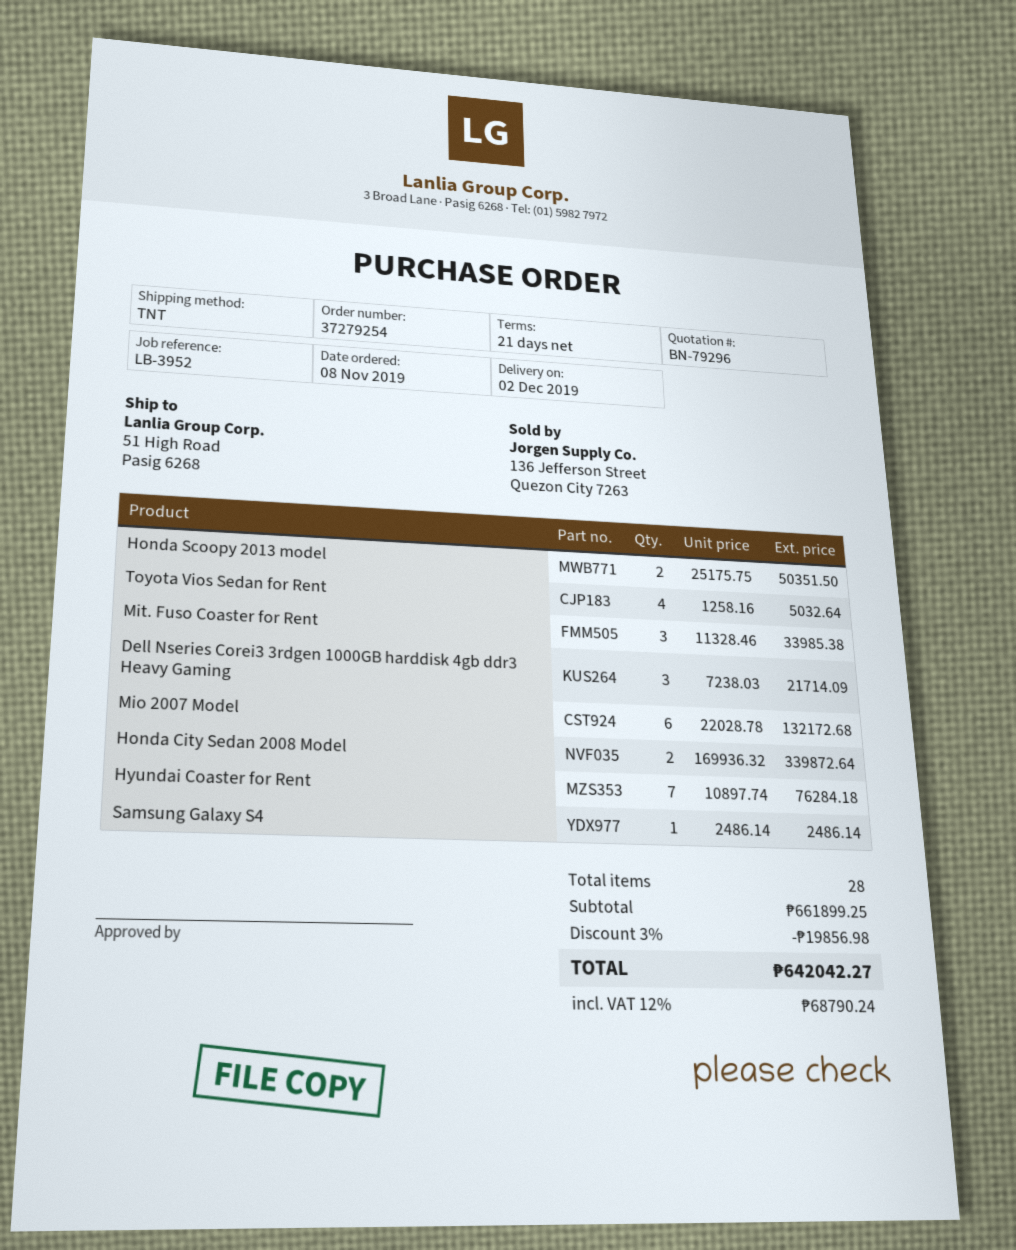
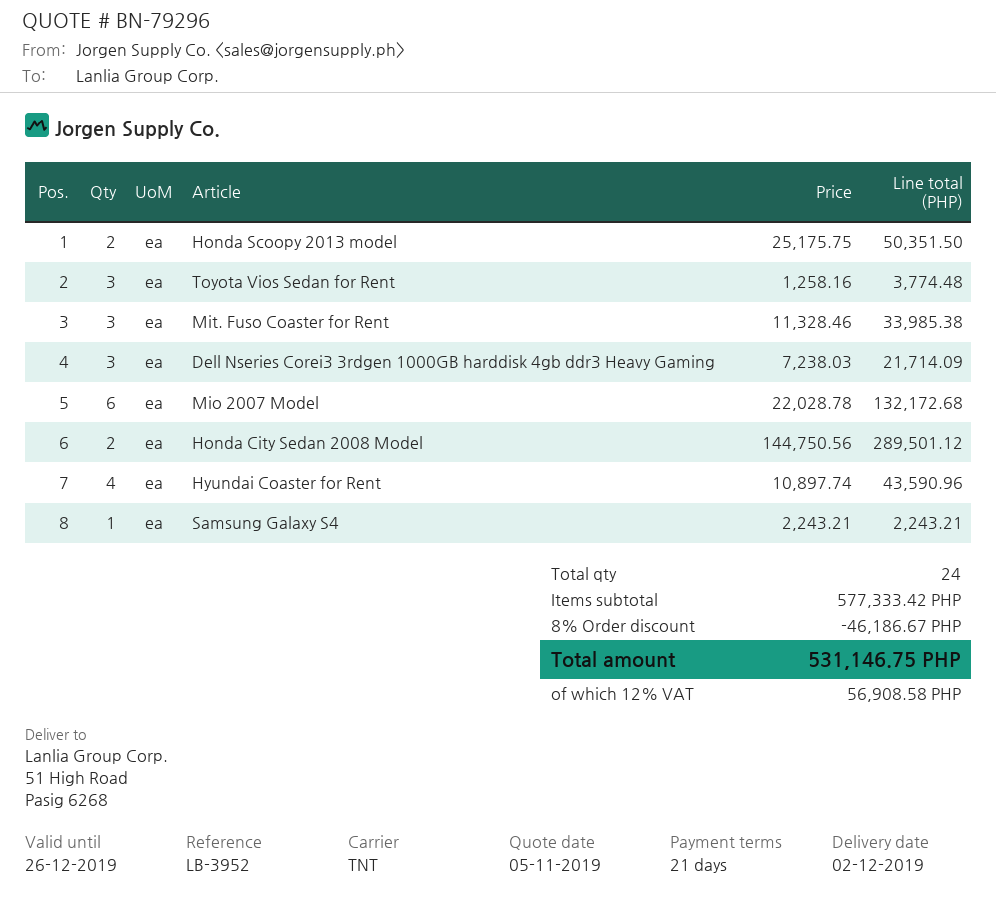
Toyota Vios Sedan for Rent: 4 x 1258.16 = 5032.64 -> 3 x 1258.16 = 3774.48
Honda City Sedan 2008 Model: 2 x 169936.32 = 339872.64 -> 2 x 144750.56 = 289501.12
Hyundai Coaster for Rent: 7 x 10897.74 = 76284.18 -> 4 x 10897.74 = 43590.96
Samsung Galaxy S4: 1 x 2486.14 = 2486.14 -> 1 x 2243.21 = 2243.21
total quantity: 28 -> 24
subtotal: 661899.25 -> 577333.42
discount: 3% = 19856.98 -> 8% = 46186.67
tax: 12% = 68790.24 -> 12% = 56908.58
total: 642042.27 -> 531146.75

